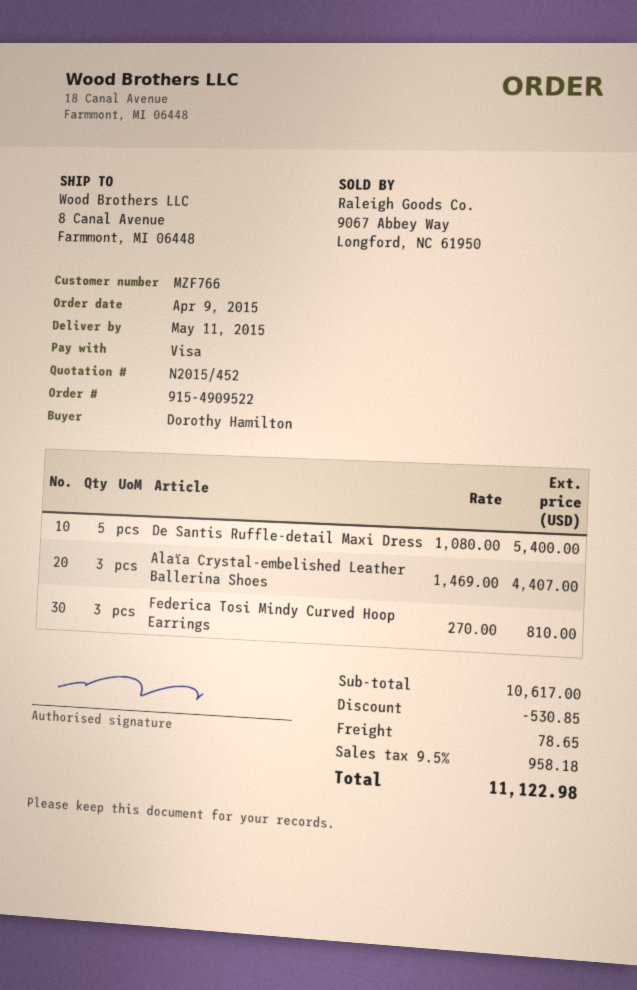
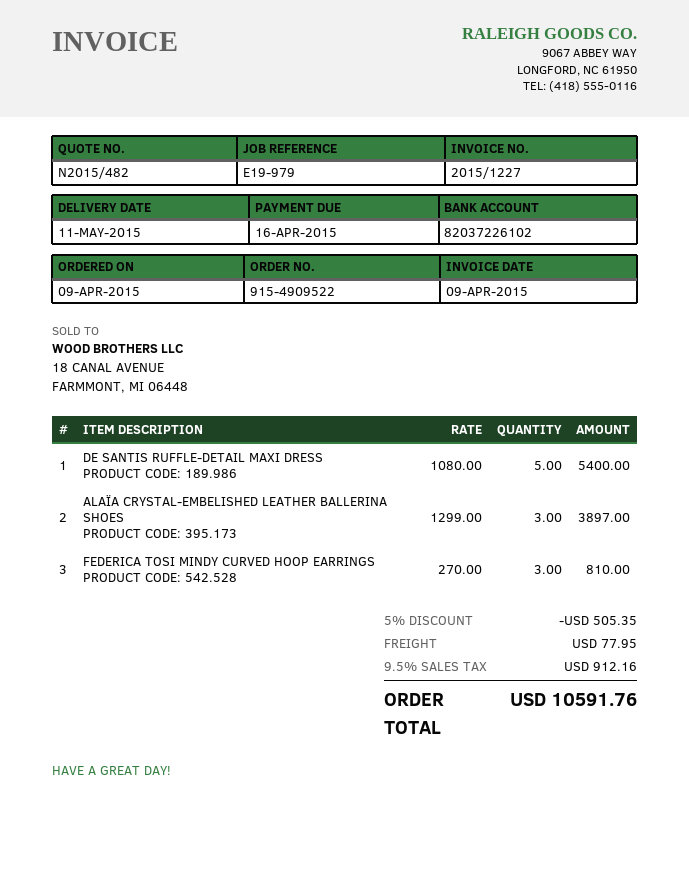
quote number: N2015/452 -> N2015/482
Alaïa Crystal-embelished Leather Ballerina Shoes: 3 x 1469.00 = 4407.00 -> 3 x 1299.00 = 3897.00
discount: 530.85 -> 505.35
shipping: 78.65 -> 77.95
tax: 9.5% = 958.18 -> 9.5% = 912.16
total: 11122.98 -> 10591.76

